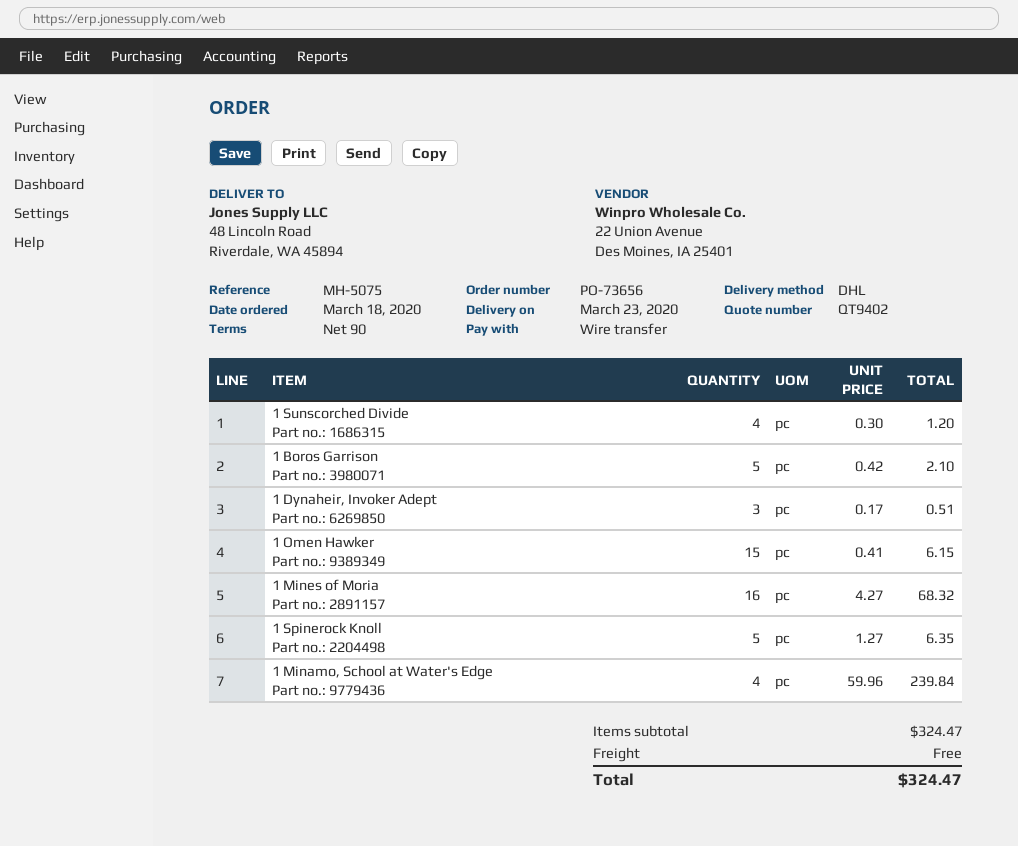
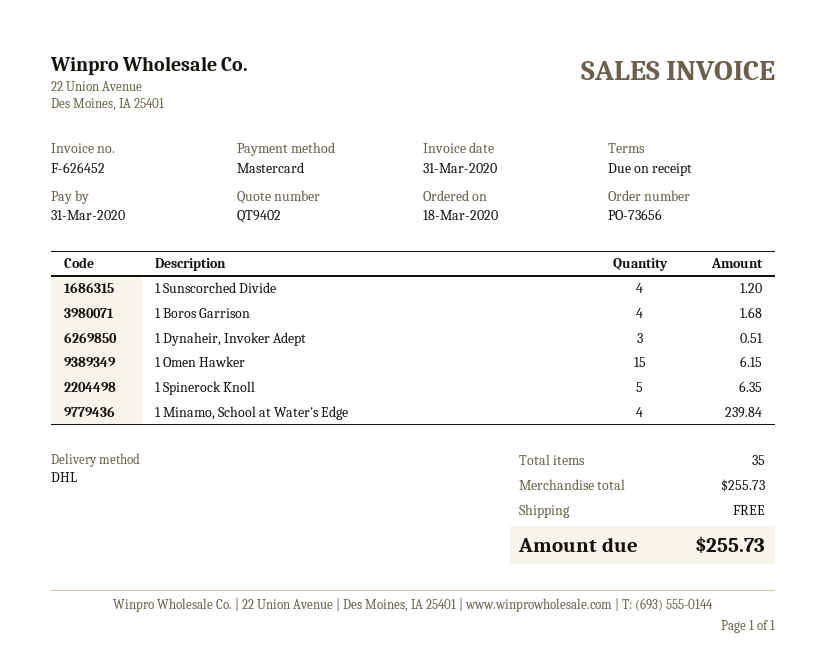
payment terms: 90 days -> on receipt
payment method: bank transfer -> Mastercard
1 Boros Garrison: 5 for 2.10 -> 4 for 1.68
1 Mines of Moria: 16 for 68.32 -> none
subtotal: 324.47 -> 255.73
total: 324.47 -> 255.73

